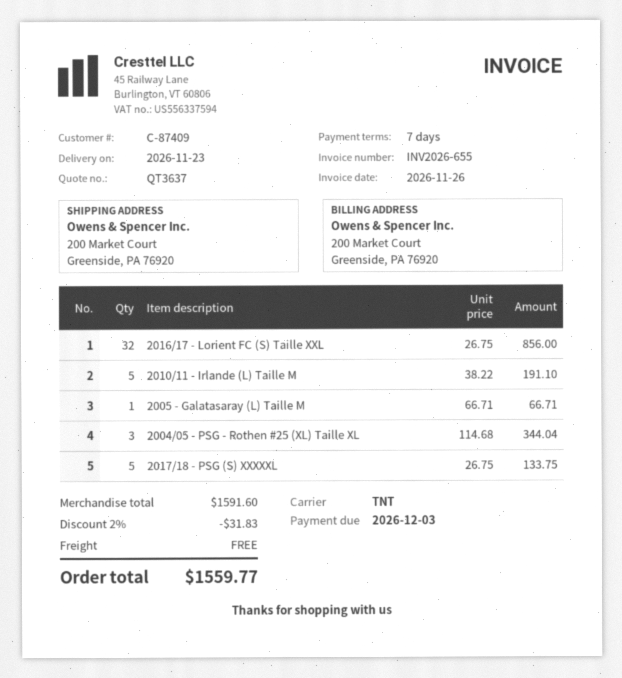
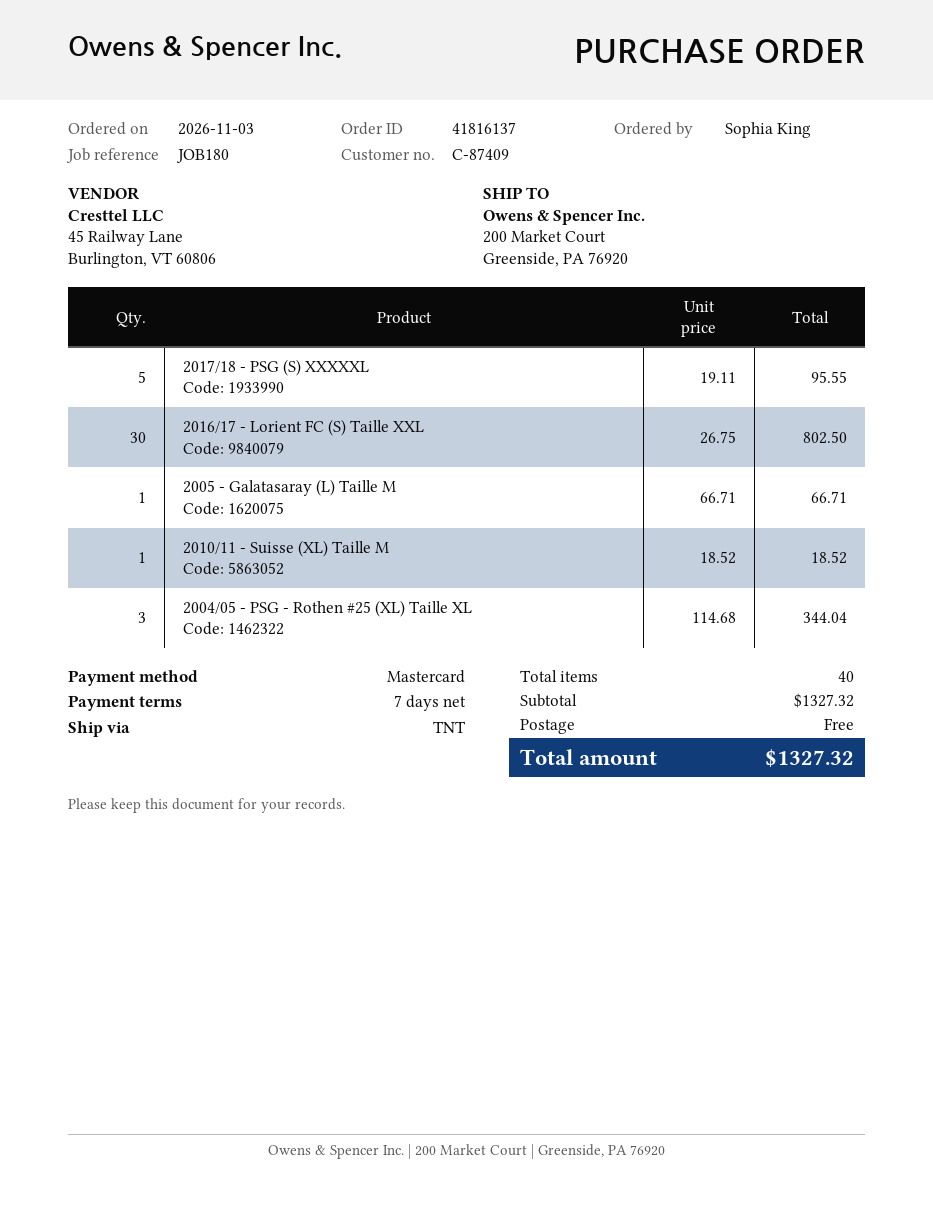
2016/17 - Lorient FC (S) Taille XXL: 32 x 26.75 = 856.00 -> 30 x 26.75 = 802.50
2010/11 - Irlande (L) Taille M: 5 x 38.22 = 191.10 -> none
2017/18 - PSG (S) XXXXXL: 5 x 26.75 = 133.75 -> 5 x 19.11 = 95.55
2010/11 - Suisse (XL) Taille M: none -> 1 x 18.52 = 18.52
subtotal: 1591.60 -> 1327.32
discount: 2% = 31.83 -> none
total: 1559.77 -> 1327.32

